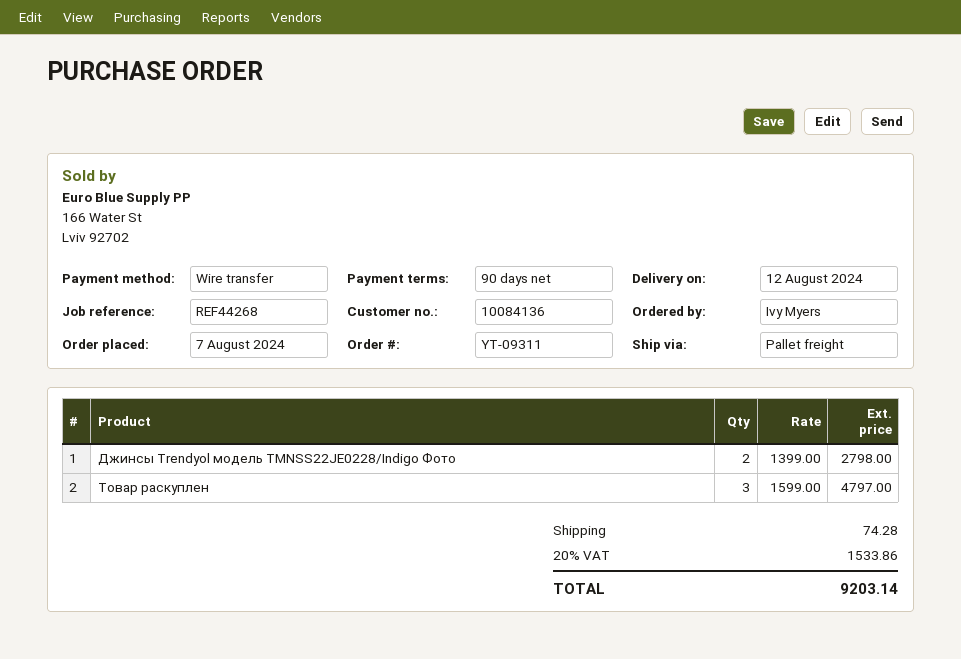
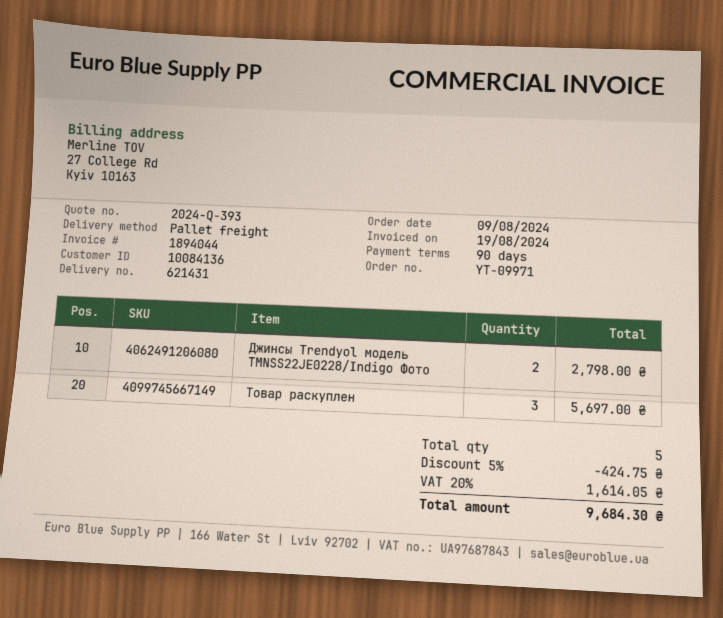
order number: YT-09311 -> YT-09971
order date: 2024-08-07 -> 2024-08-09
Товар раскуплен: 3 for 4797.00 -> 3 for 5697.00
discount: none -> 5% = 424.75
shipping: 74.28 -> none
tax: 20% = 1533.86 -> 20% = 1614.05
total: 9203.14 -> 9684.30

